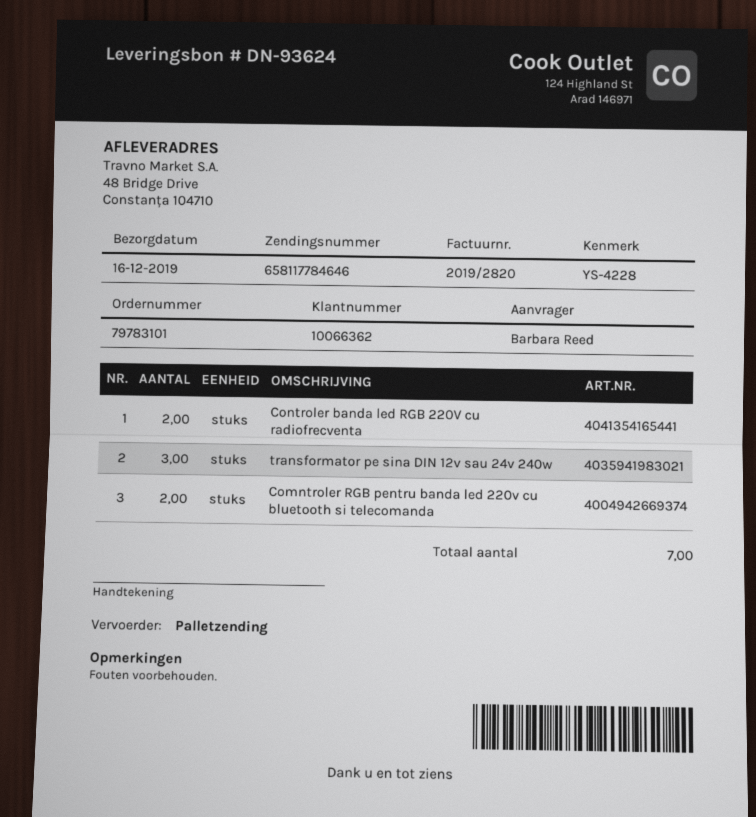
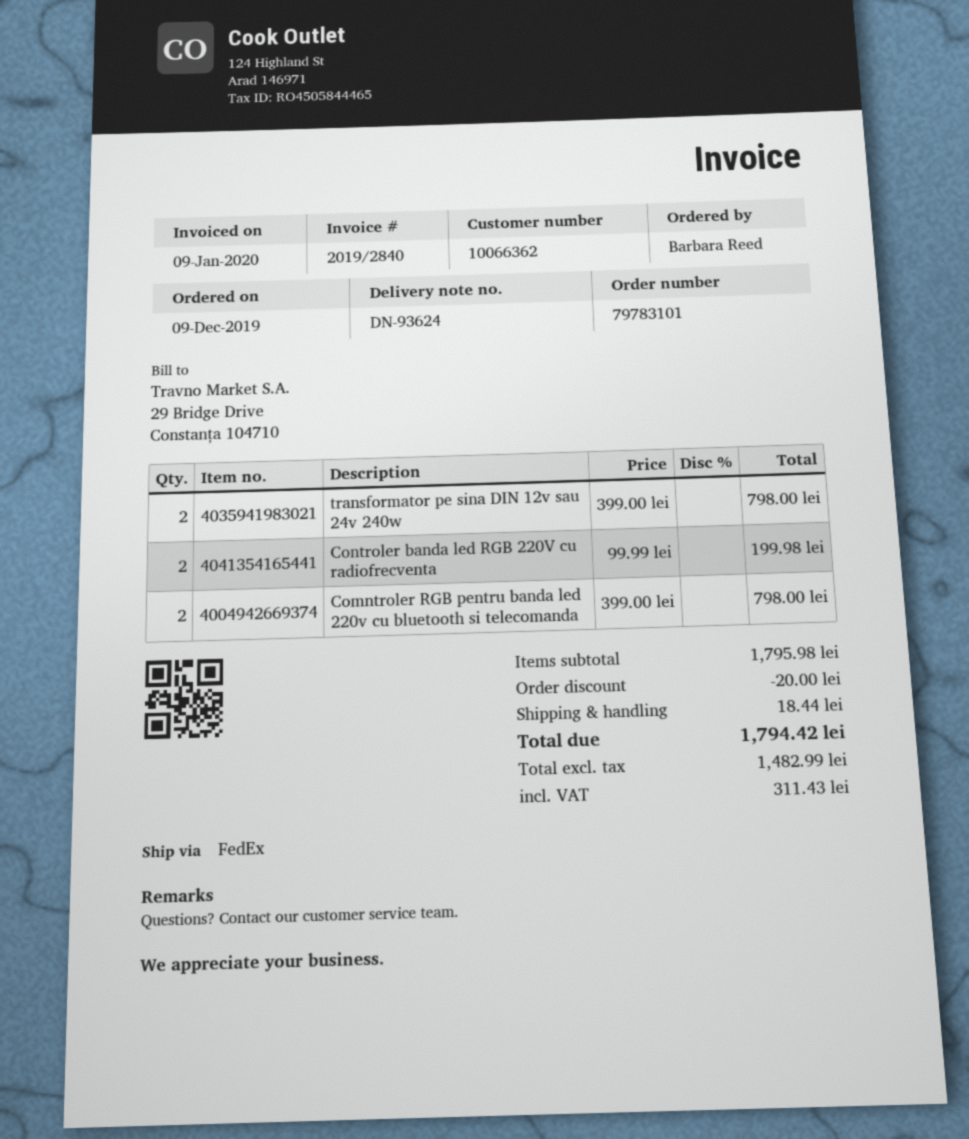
invoice number: 2019/2820 -> 2019/2840
shipping method: pallet freight -> FedEx
transformator pe sina DIN 12v sau 24v 240w: 3 -> 2

